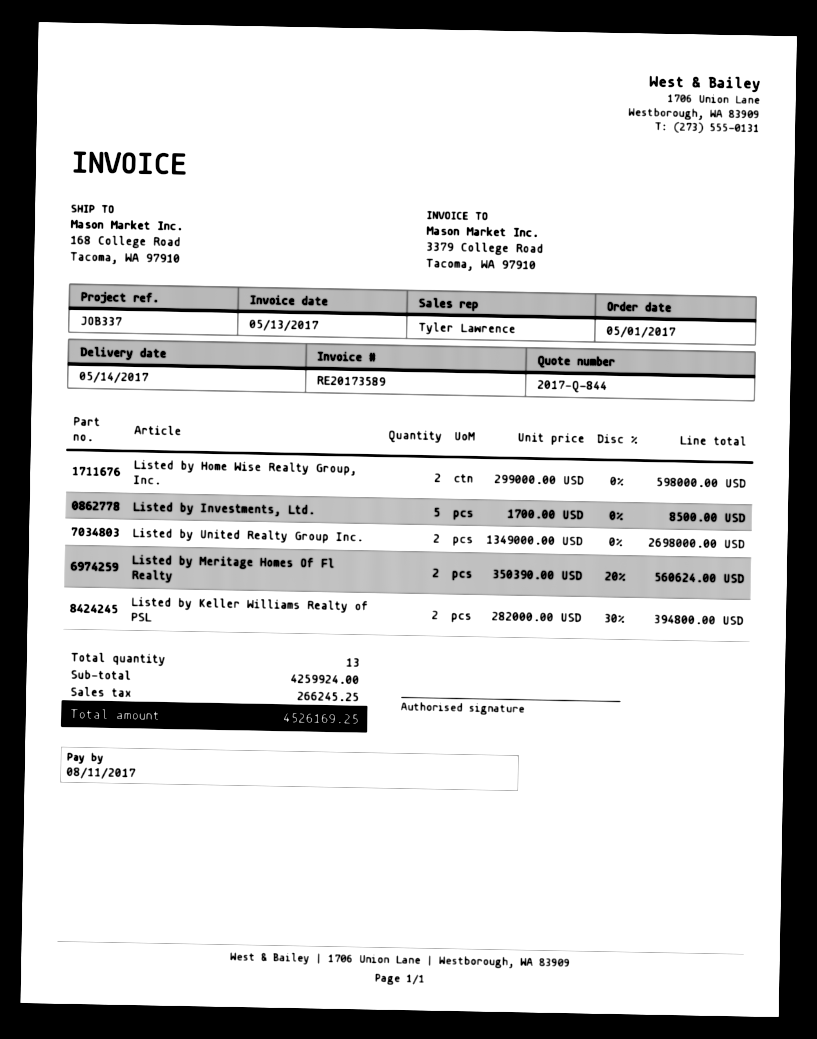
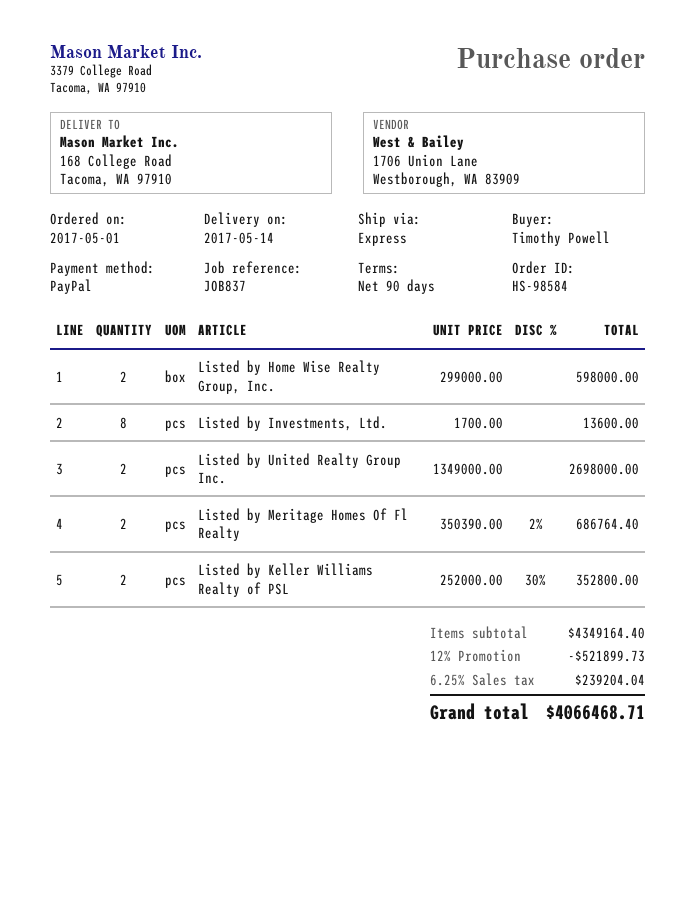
reference: JOB337 -> JOB837
Listed by Investments, Ltd.: 5 x 1700.00 = 8500.00 -> 8 x 1700.00 = 13600.00
Listed by Meritage Homes Of Fl Realty: 2 x 350390.00 - 20% = 560624.00 -> 2 x 350390.00 - 2% = 686764.40
Listed by Keller Williams Realty of PSL: 2 x 282000.00 - 30% = 394800.00 -> 2 x 252000.00 - 30% = 352800.00
subtotal: 4259924.00 -> 4349164.40
discount: none -> 12% = 521899.73
tax: 266245.25 -> 239204.04
total: 4526169.25 -> 4066468.71

